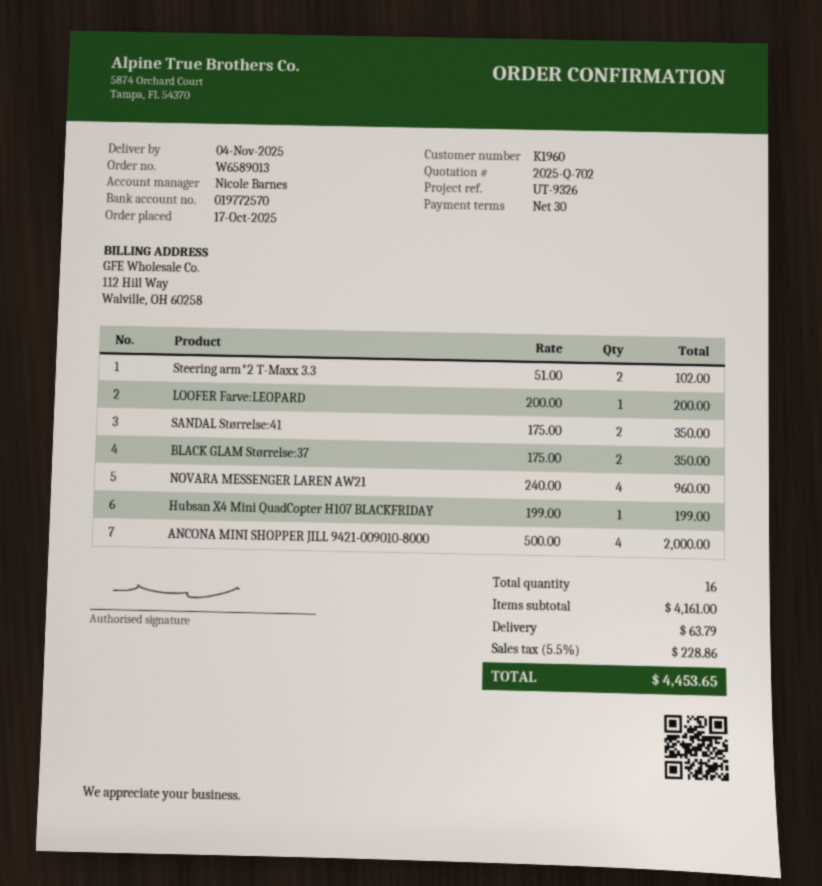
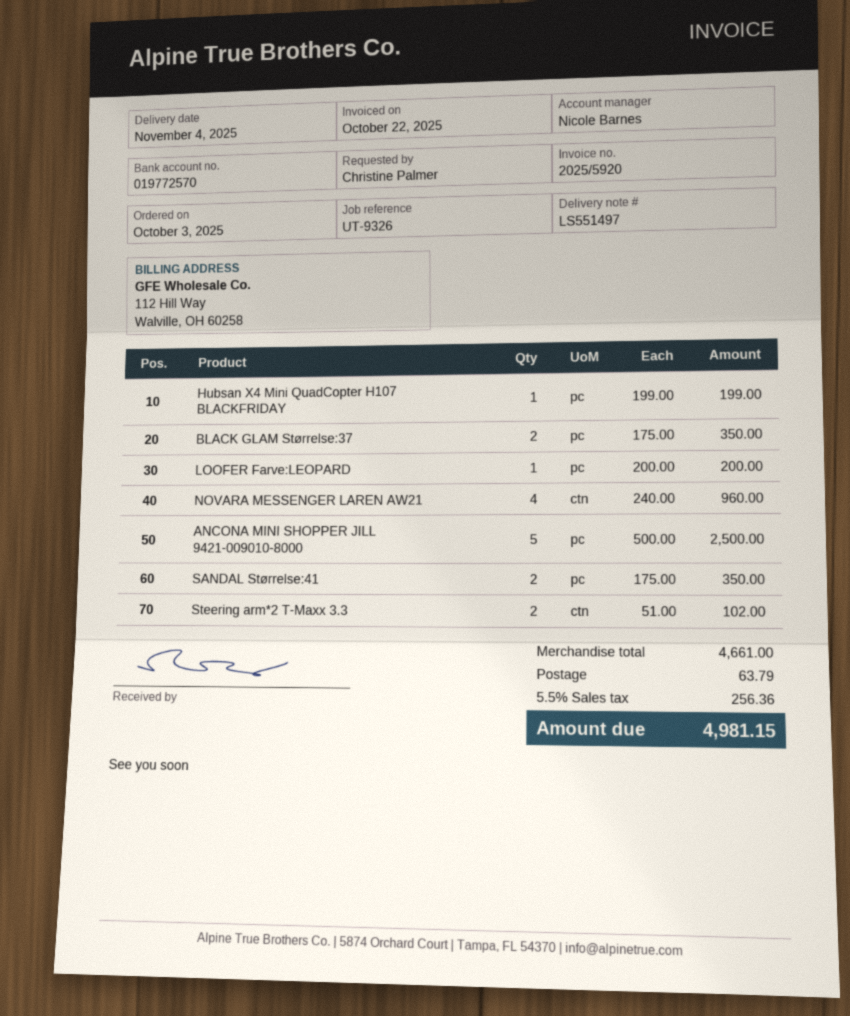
order date: 2025-10-17 -> 2025-10-03
ANCONA MINI SHOPPER JILL 9421-009010-8000: 4 x 500.00 = 2000.00 -> 5 x 500.00 = 2500.00
subtotal: 4161.00 -> 4661.00
tax: 5.5% = 228.86 -> 5.5% = 256.36
total: 4453.65 -> 4981.15

